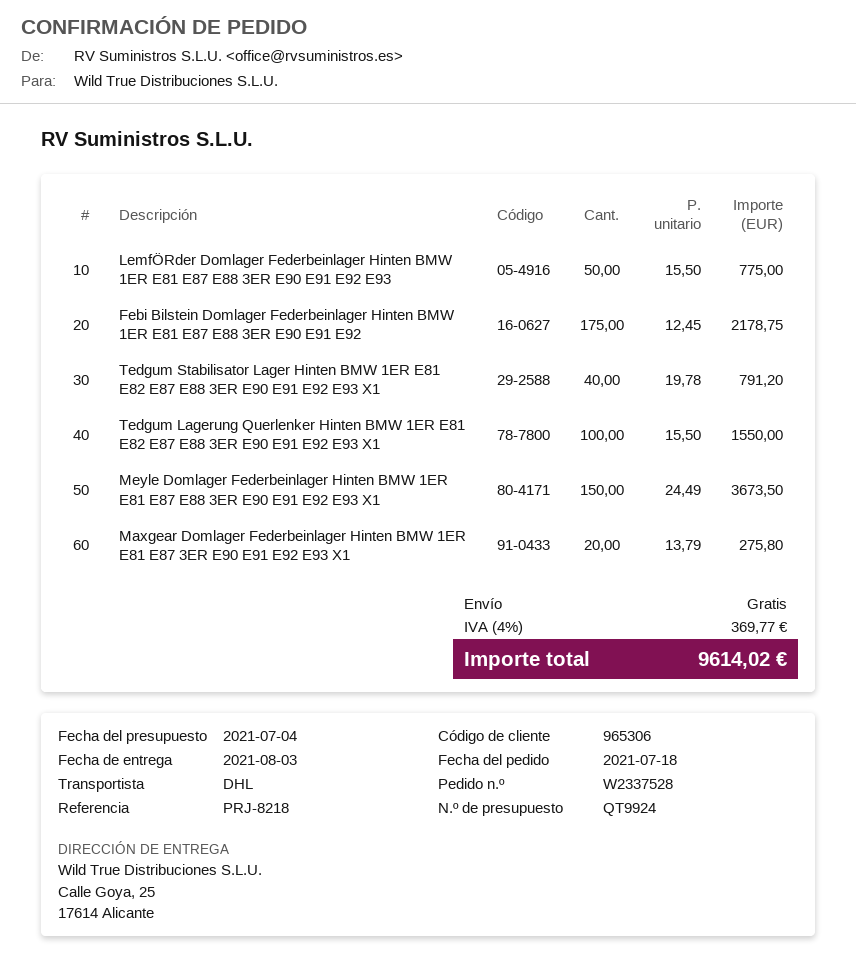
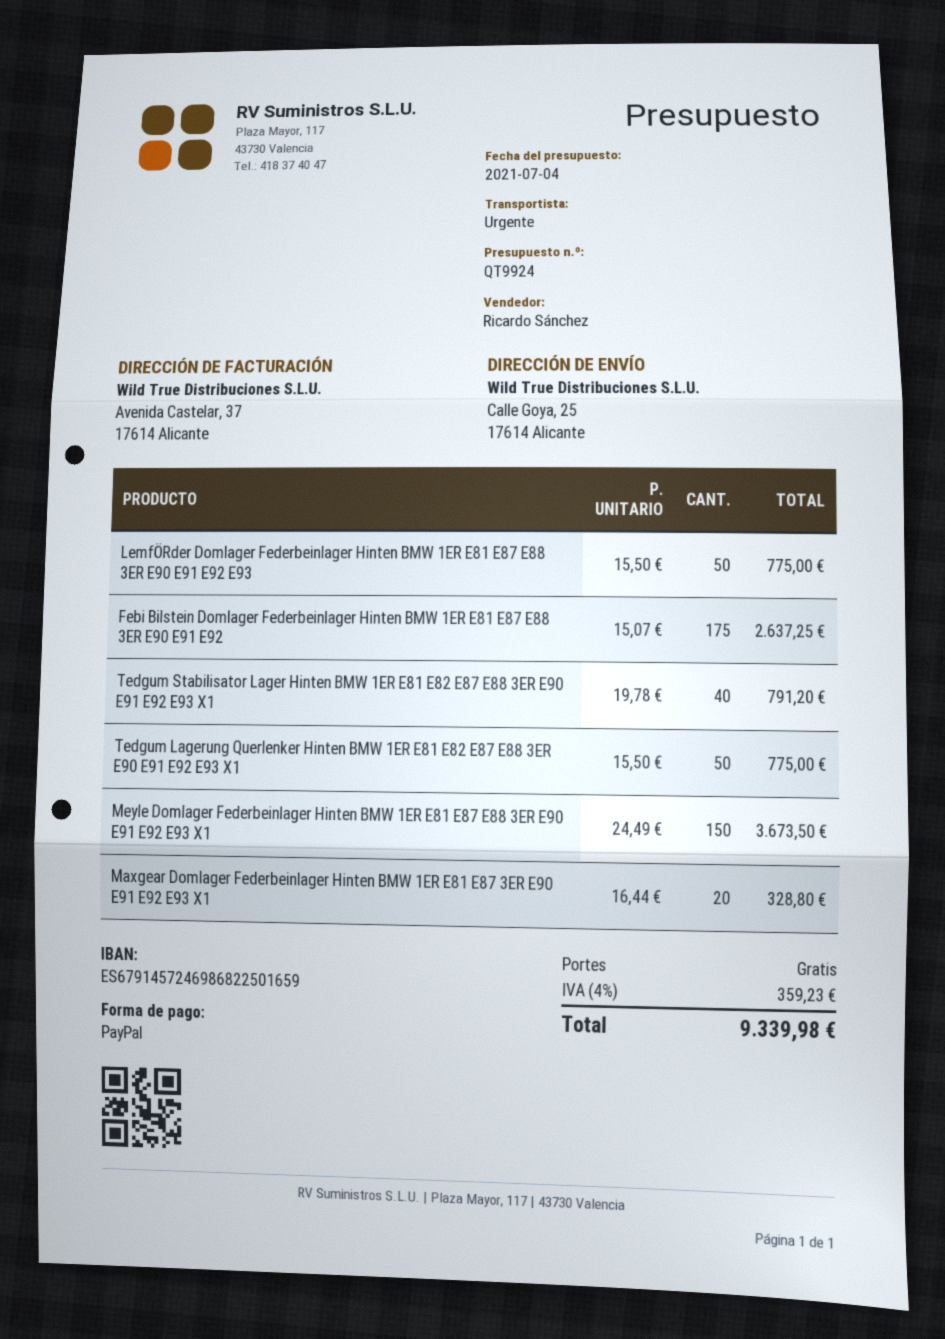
shipping method: DHL -> express
Febi Bilstein Domlager Federbeinlager Hinten BMW 1ER E81 E87 E88 3ER E90 E91 E92: 175 x 12.45 = 2178.75 -> 175 x 15.07 = 2637.25
Tedgum Lagerung Querlenker Hinten BMW 1ER E81 E82 E87 E88 3ER E90 E91 E92 E93 X1: 100 x 15.50 = 1550.00 -> 50 x 15.50 = 775.00
Maxgear Domlager Federbeinlager Hinten BMW 1ER E81 E87 3ER E90 E91 E92 E93 X1: 20 x 13.79 = 275.80 -> 20 x 16.44 = 328.80
tax: 4% = 369.77 -> 4% = 359.23
total: 9614.02 -> 9339.98

